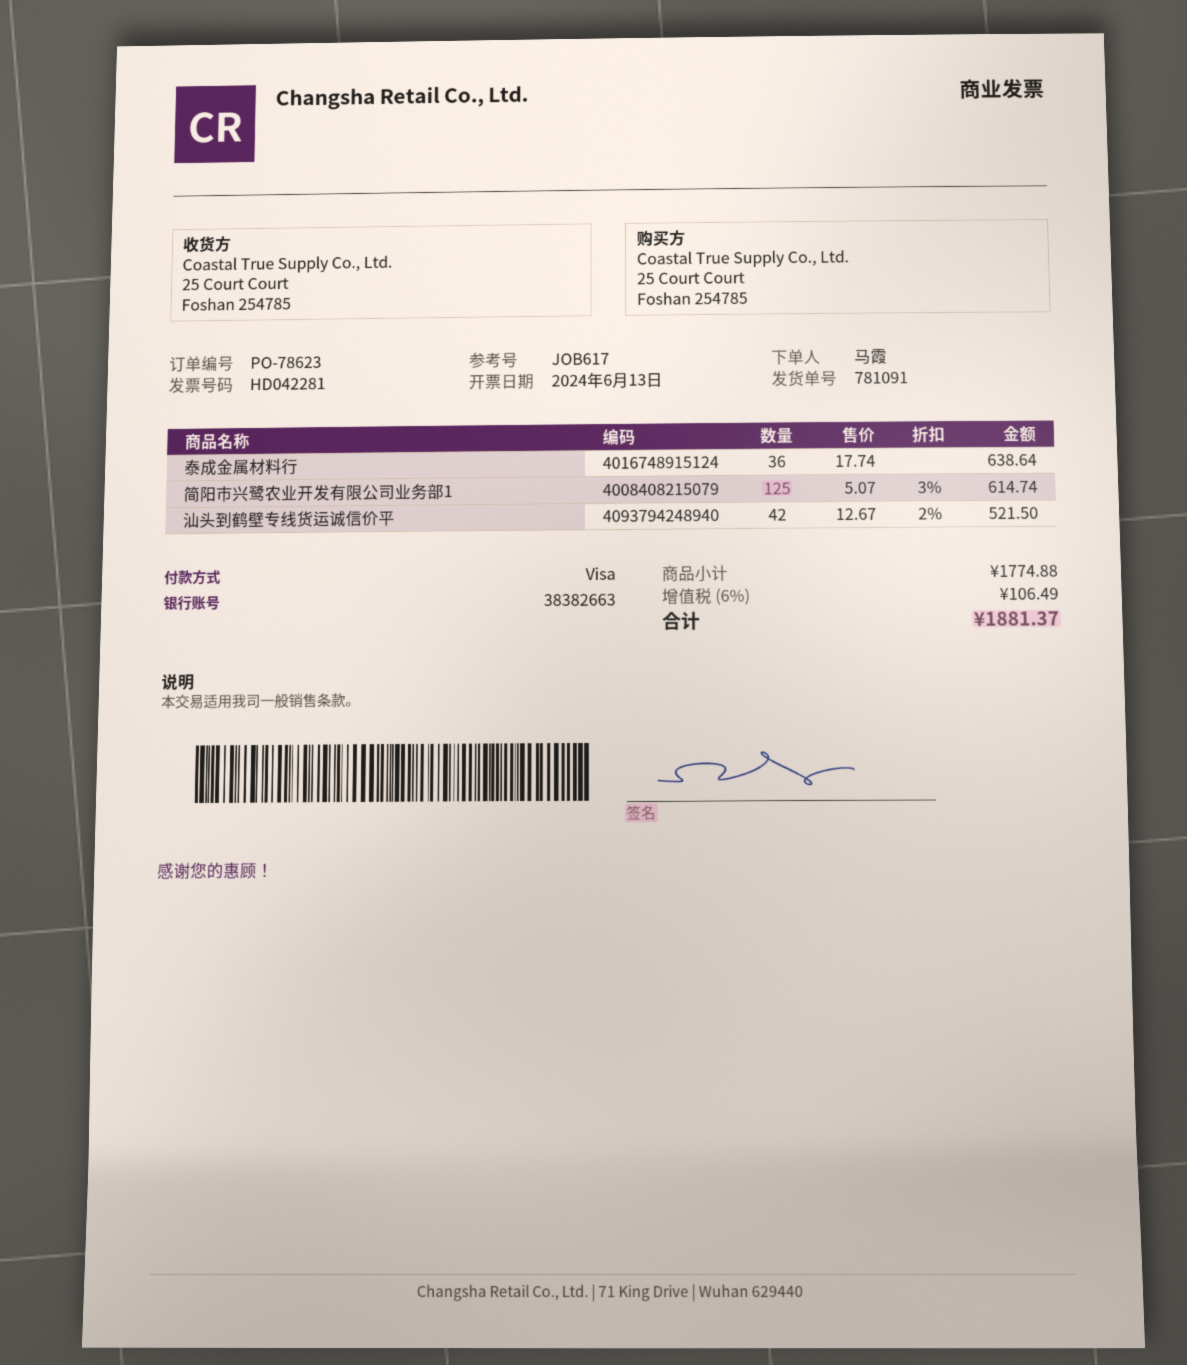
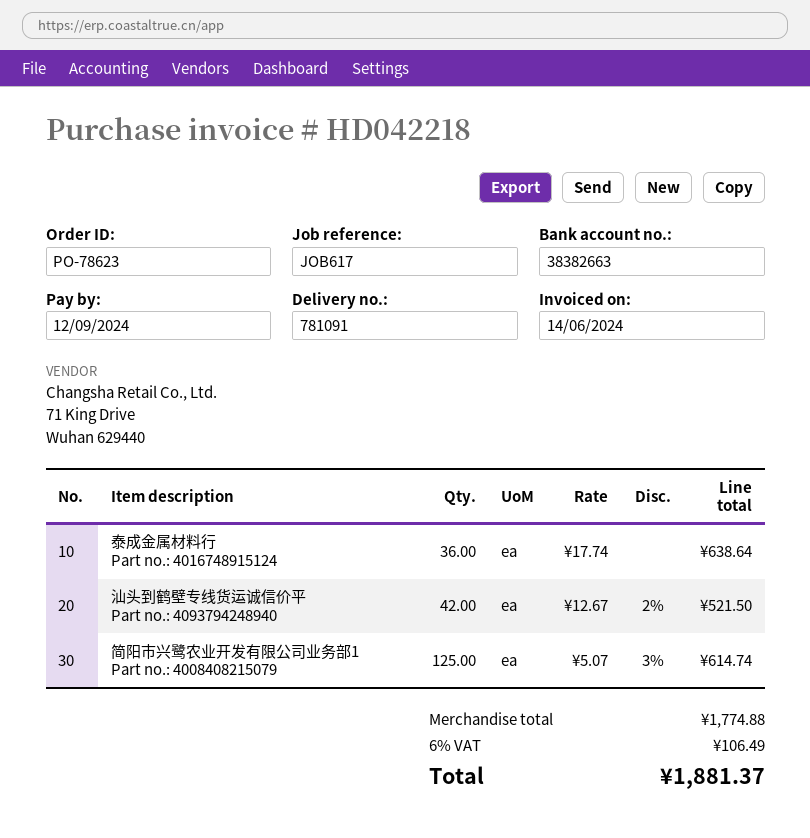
invoice number: HD042281 -> HD042218
invoice date: 2024-06-13 -> 2024-06-14

